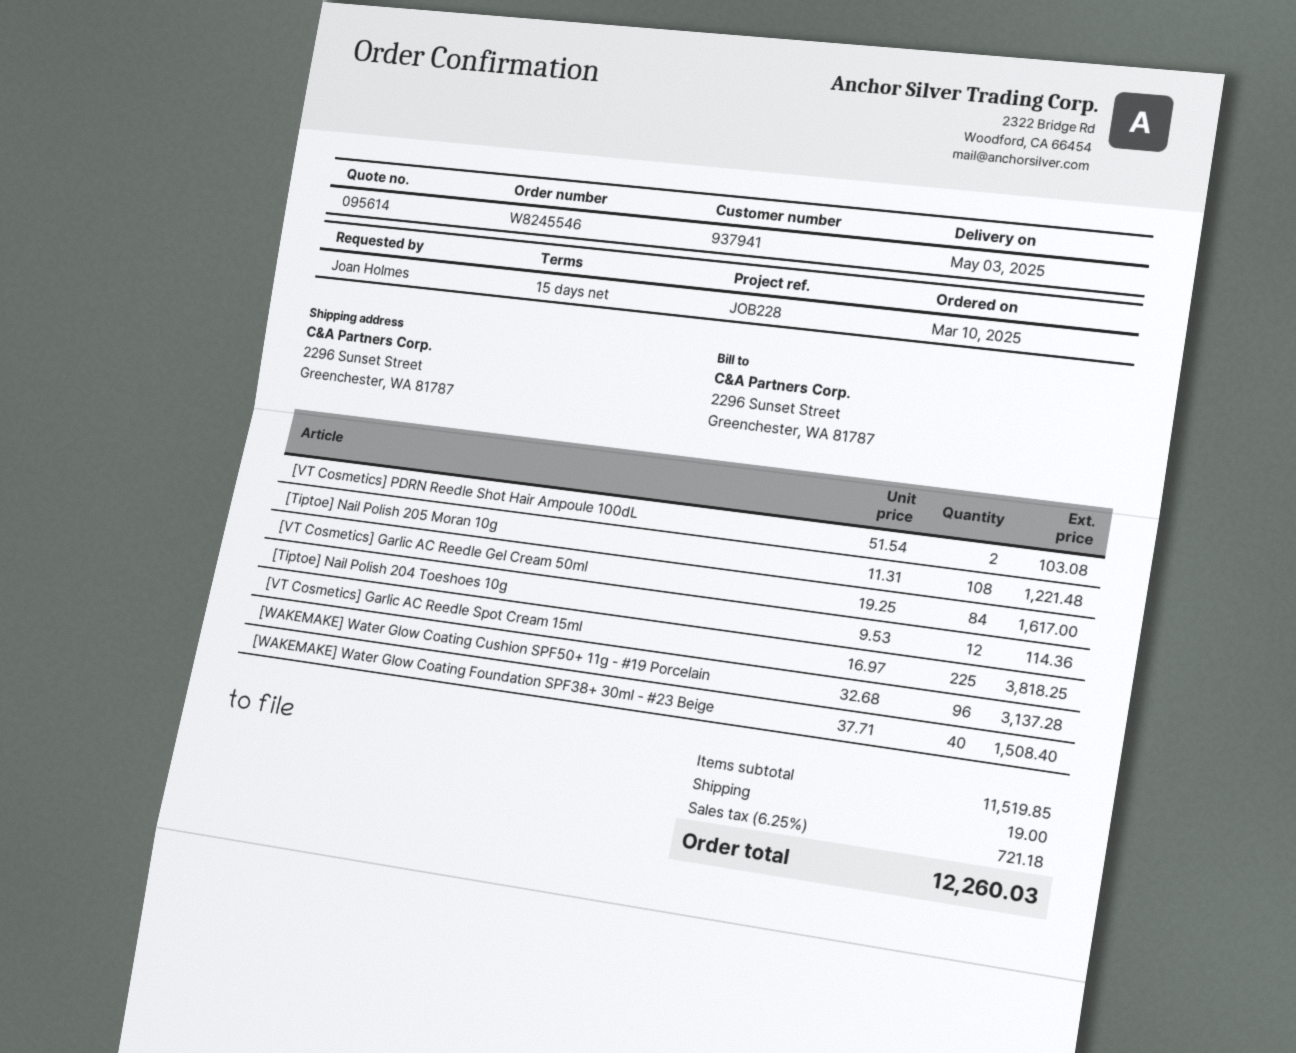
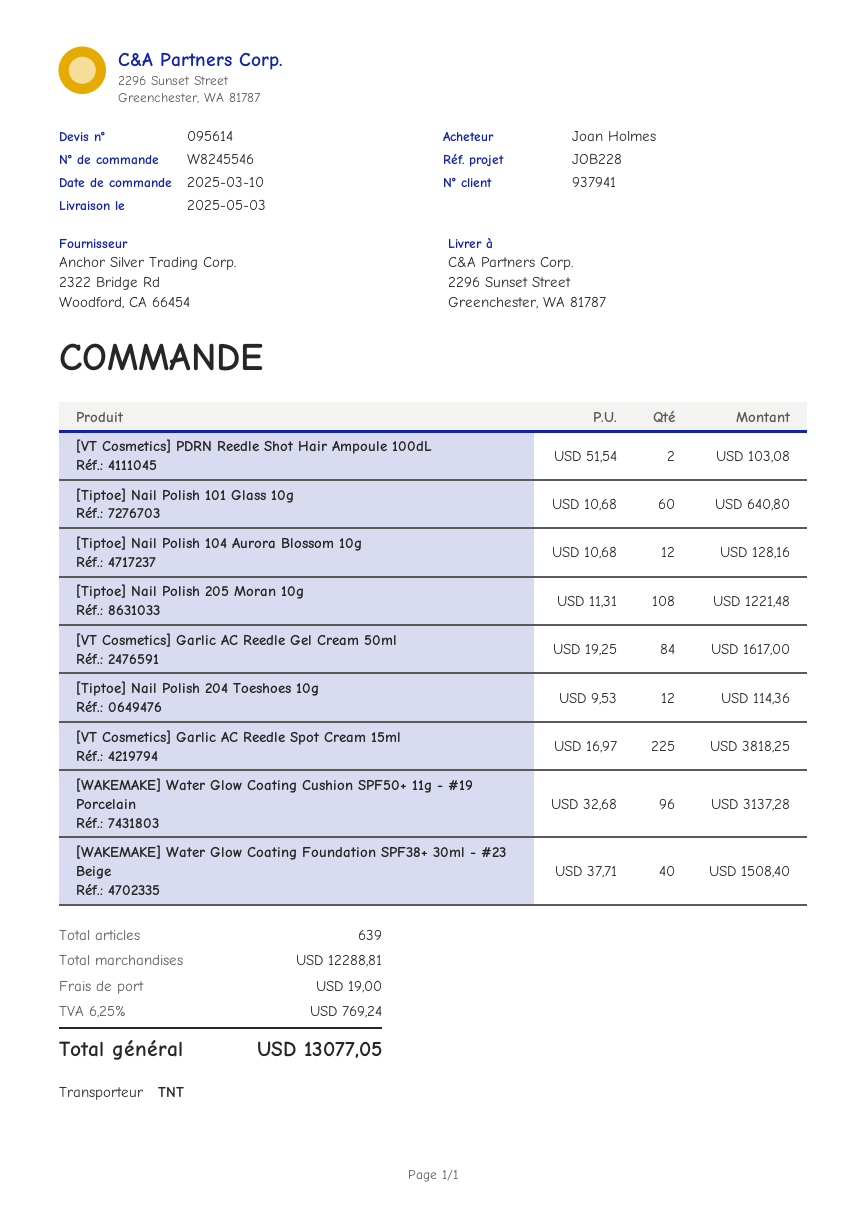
[Tiptoe] Nail Polish 101 Glass 10g: none -> 60 x 10.68 = 640.80
[Tiptoe] Nail Polish 104 Aurora Blossom 10g: none -> 12 x 10.68 = 128.16
subtotal: 11519.85 -> 12288.81
tax: 6.25% = 721.18 -> 6.25% = 769.24
total: 12260.03 -> 13077.05

